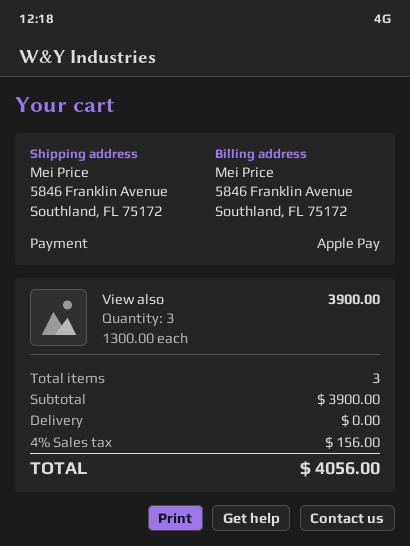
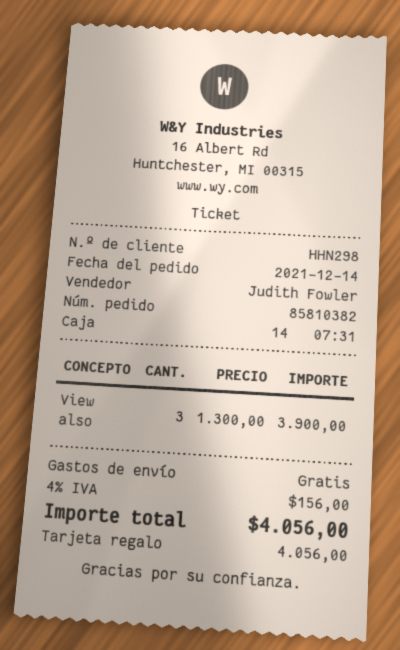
payment method: Apple Pay -> gift card

